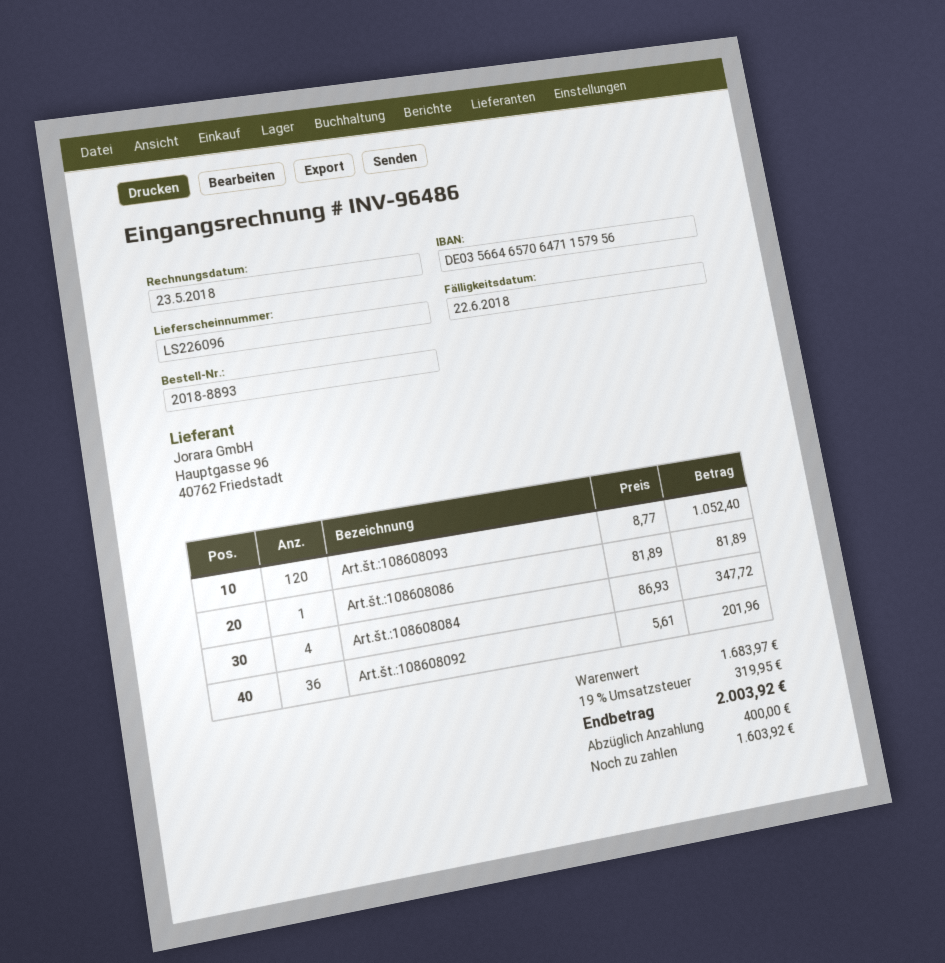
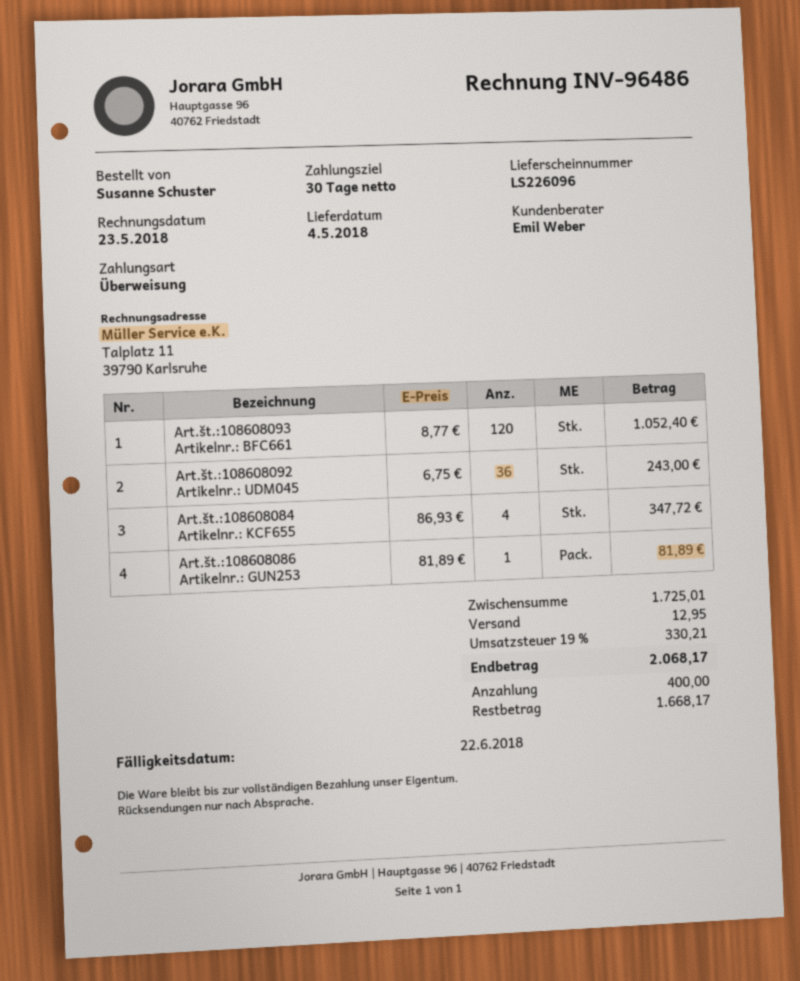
Art.št.:108608092: 36 x 5.61 = 201.96 -> 36 x 6.75 = 243.00
subtotal: 1683.97 -> 1725.01
shipping: none -> 12.95
tax: 19% = 319.95 -> 19% = 330.21
total: 2003.92 -> 2068.17
balance: 1603.92 -> 1668.17

